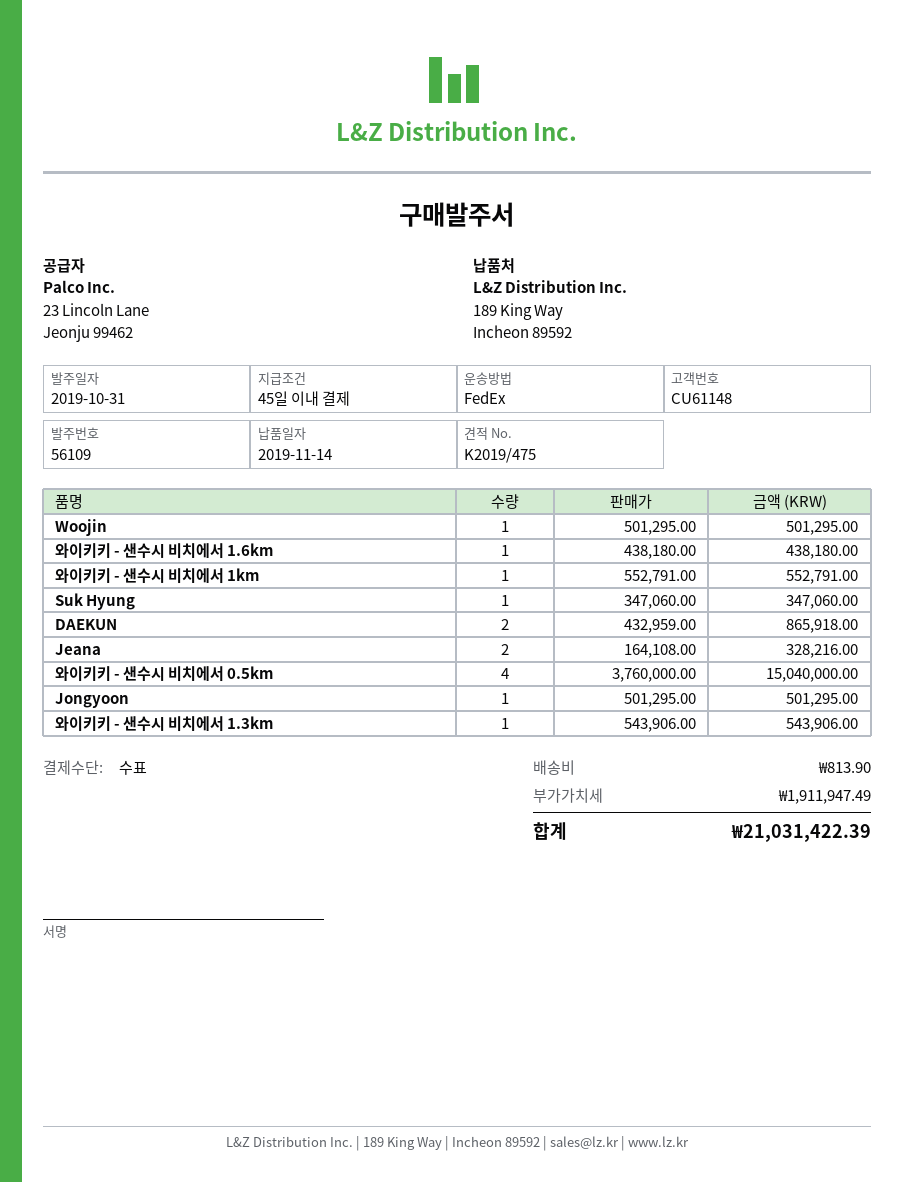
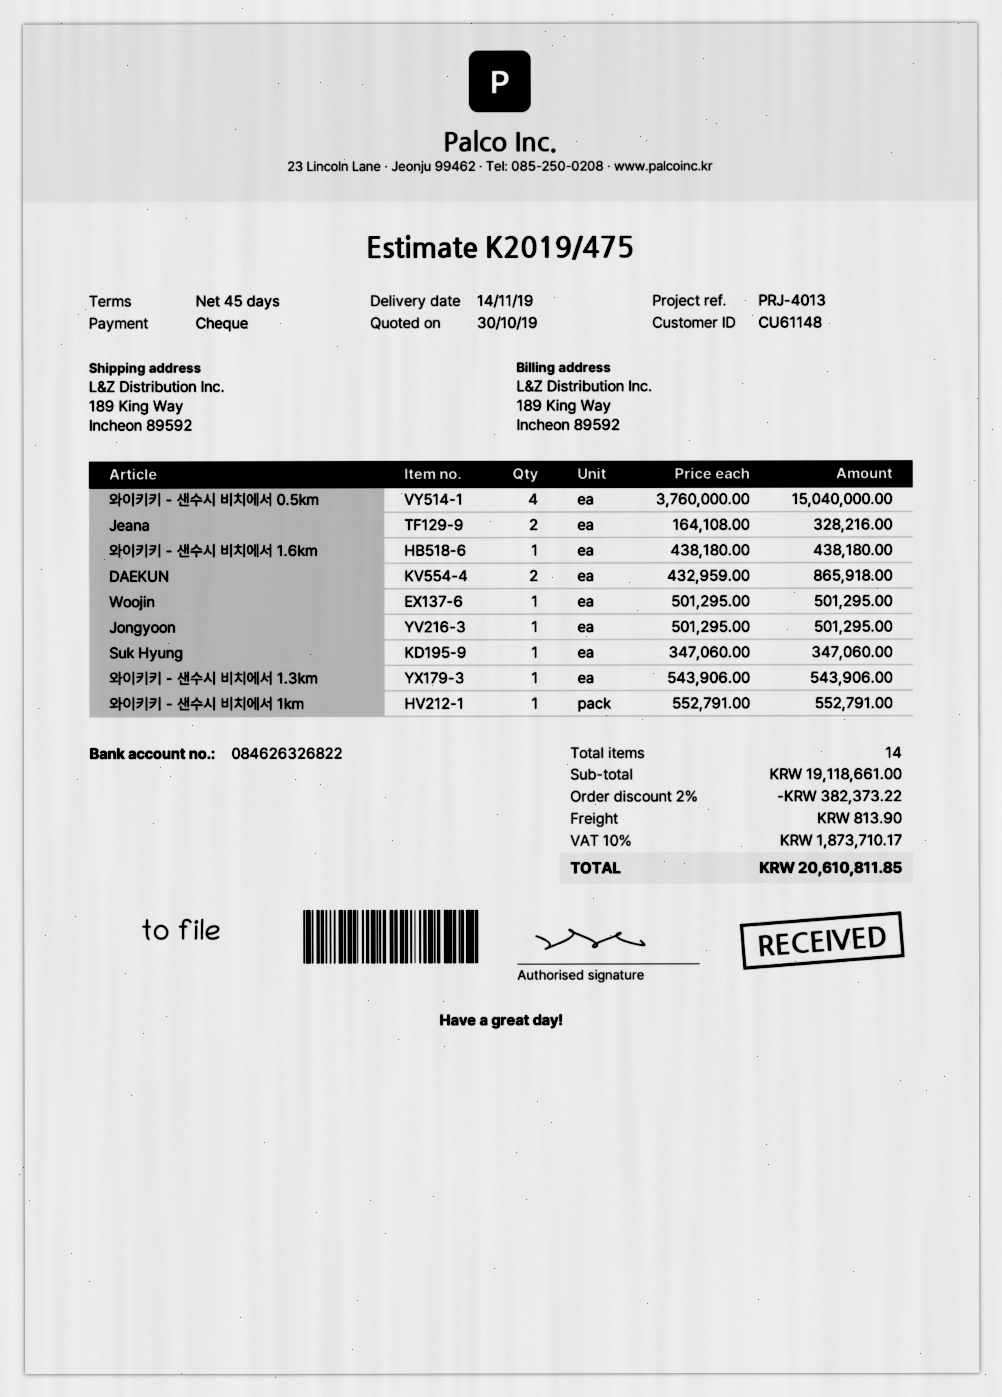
discount: none -> 2% = 382373.22
tax: 1911947.49 -> 1873710.17
total: 21031422.39 -> 20610811.85

